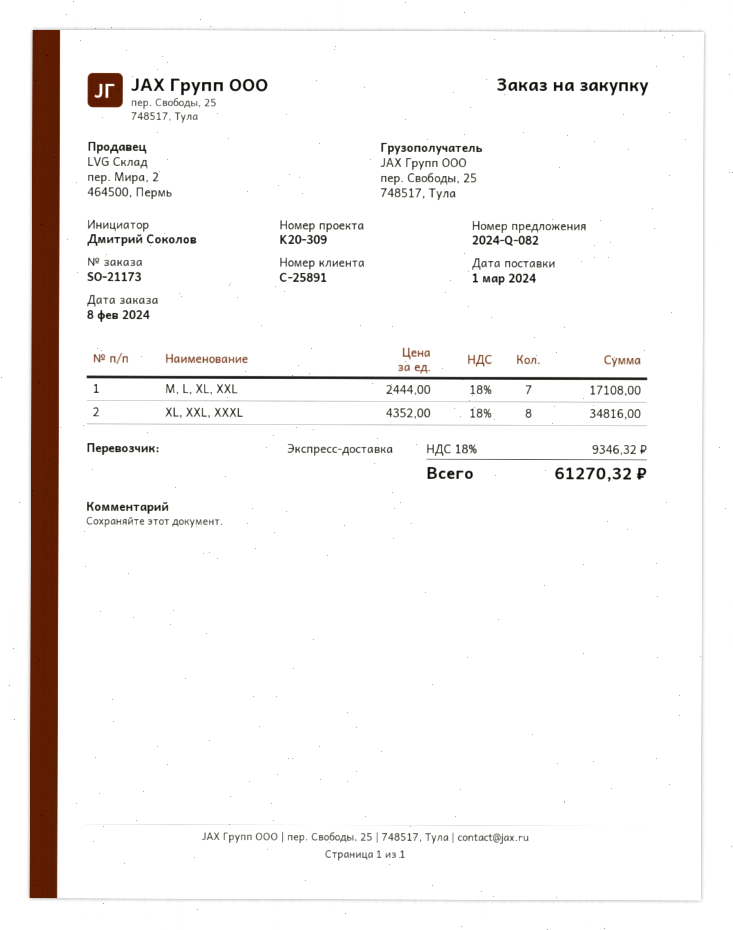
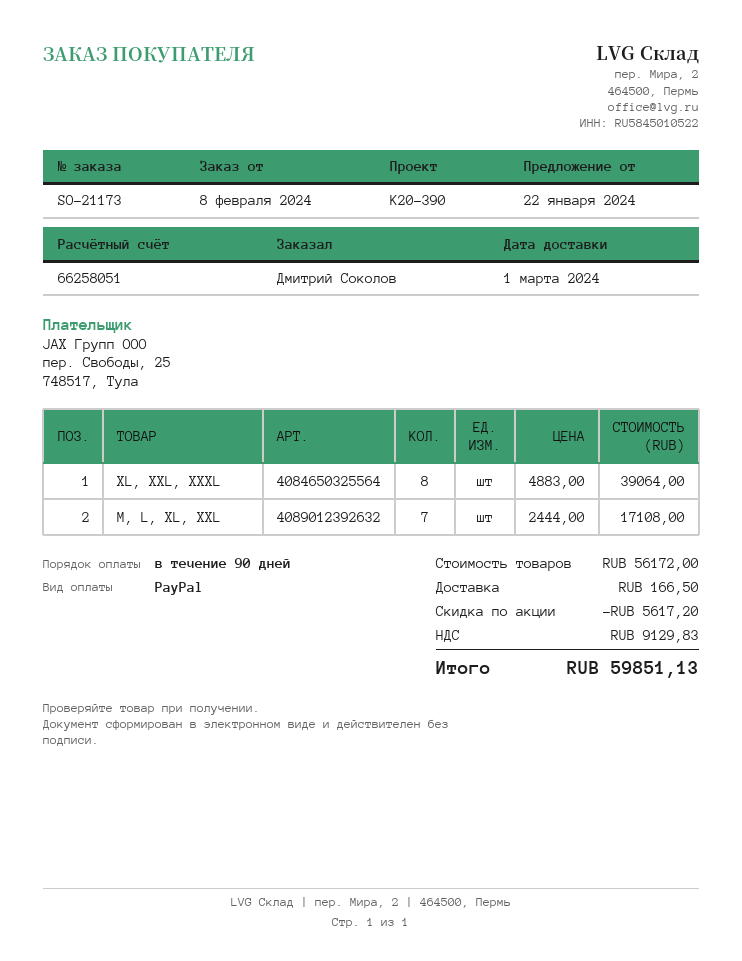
reference: K20-309 -> K20-390
XL, XXL, XXXL: 8 x 4352.00 = 34816.00 -> 8 x 4883.00 = 39064.00
discount: none -> 5617.20
shipping: none -> 166.50
tax: 9346.32 -> 9129.83
total: 61270.32 -> 59851.13

